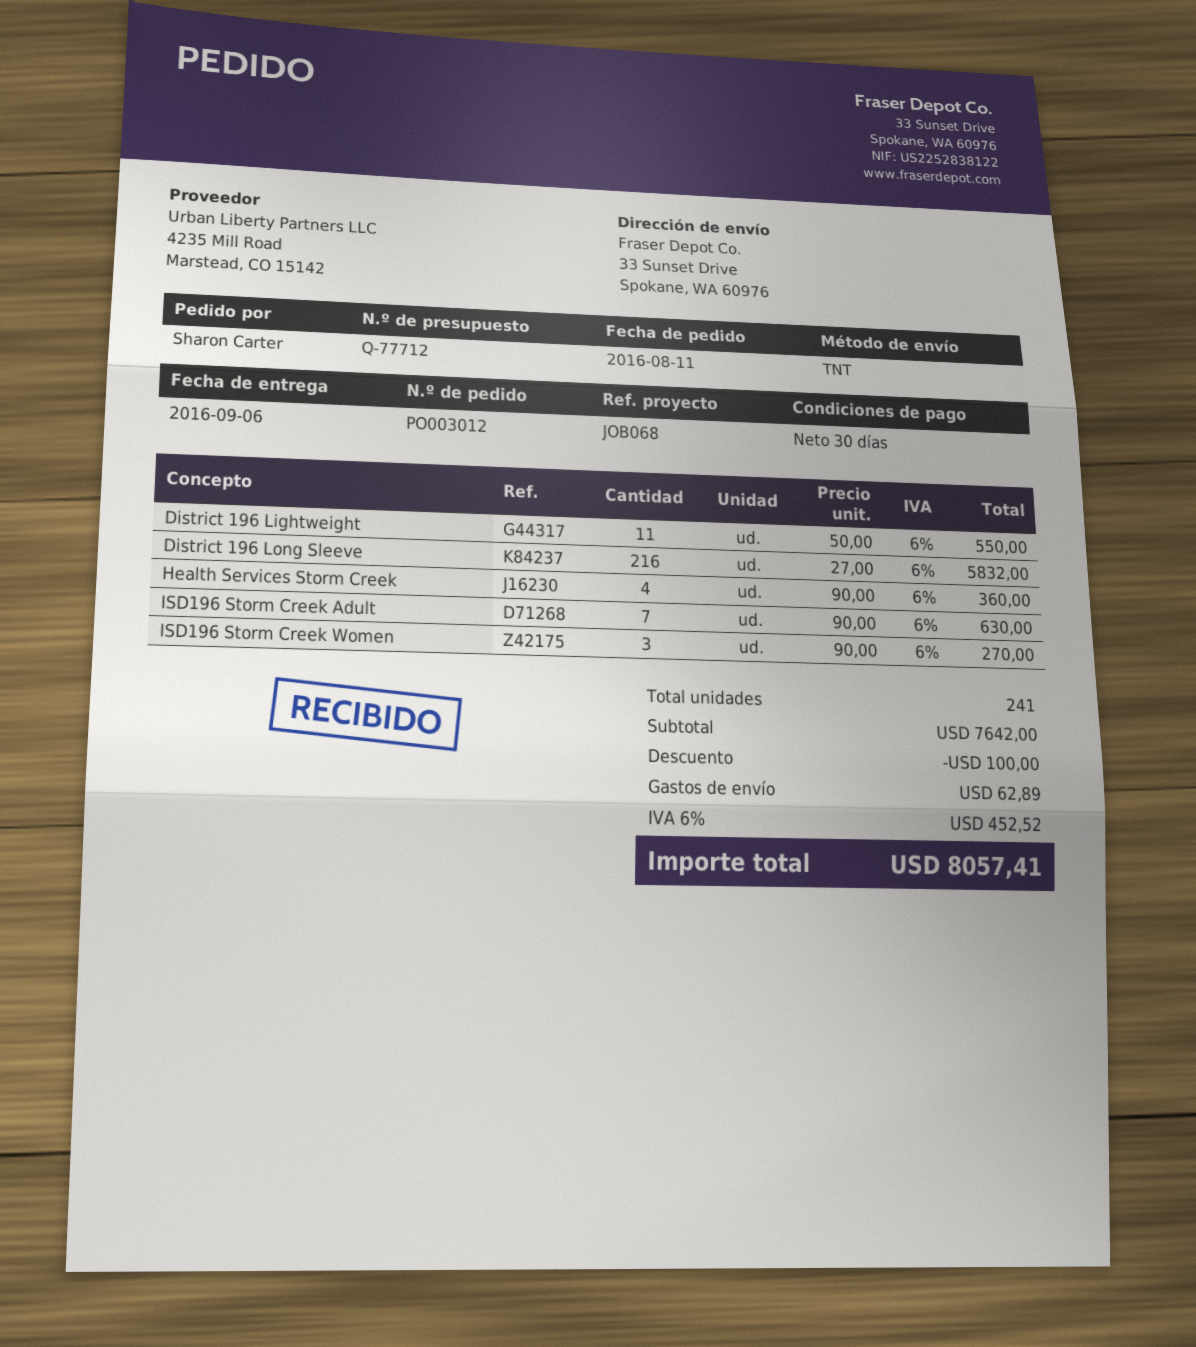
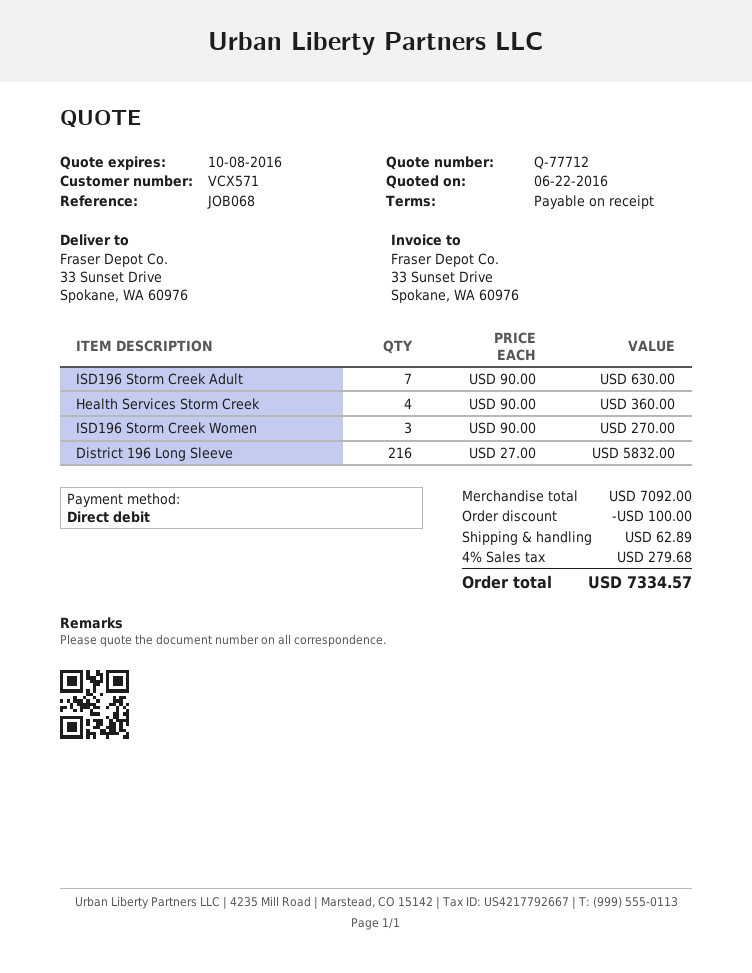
payment terms: 30 days -> on receipt
District 196 Lightweight: 11 x 50.00 = 550.00 -> none
subtotal: 7642.00 -> 7092.00
tax: 6% = 452.52 -> 4% = 279.68
total: 8057.41 -> 7334.57

